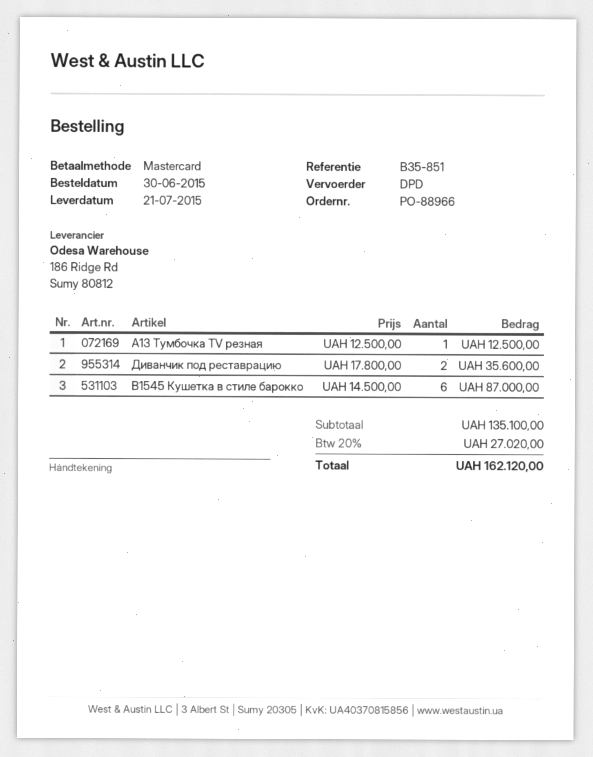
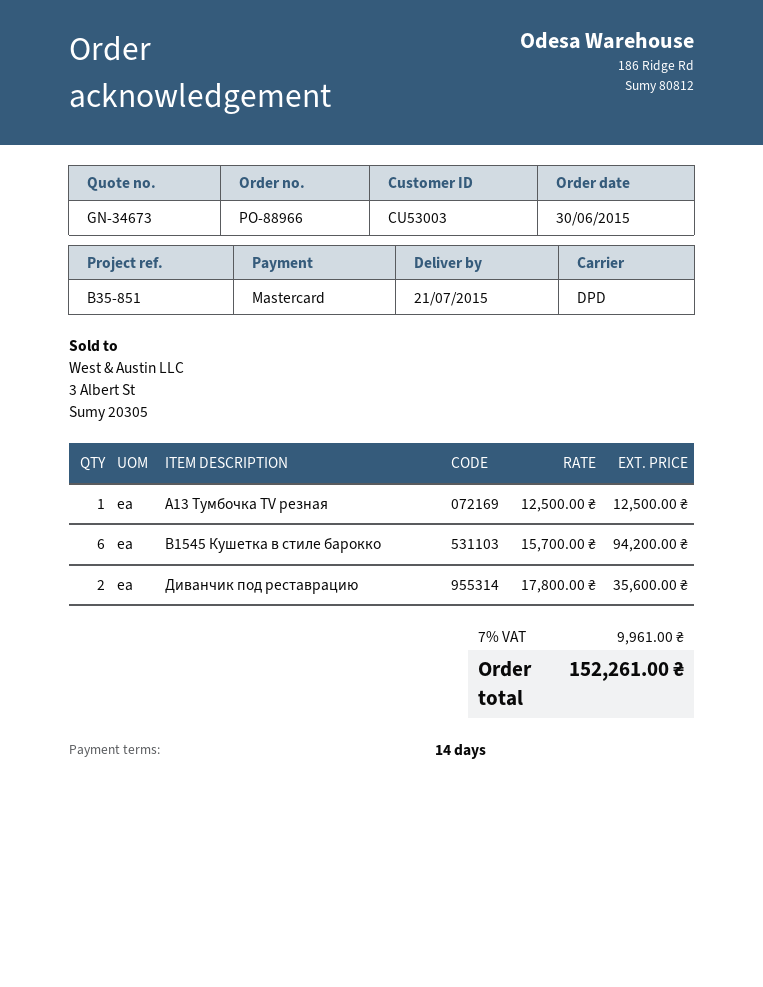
В1545 Кушетка в стиле барокко: 6 x 14500.00 = 87000.00 -> 6 x 15700.00 = 94200.00
tax: 20% = 27020.00 -> 7% = 9961.00
total: 162120.00 -> 152261.00

